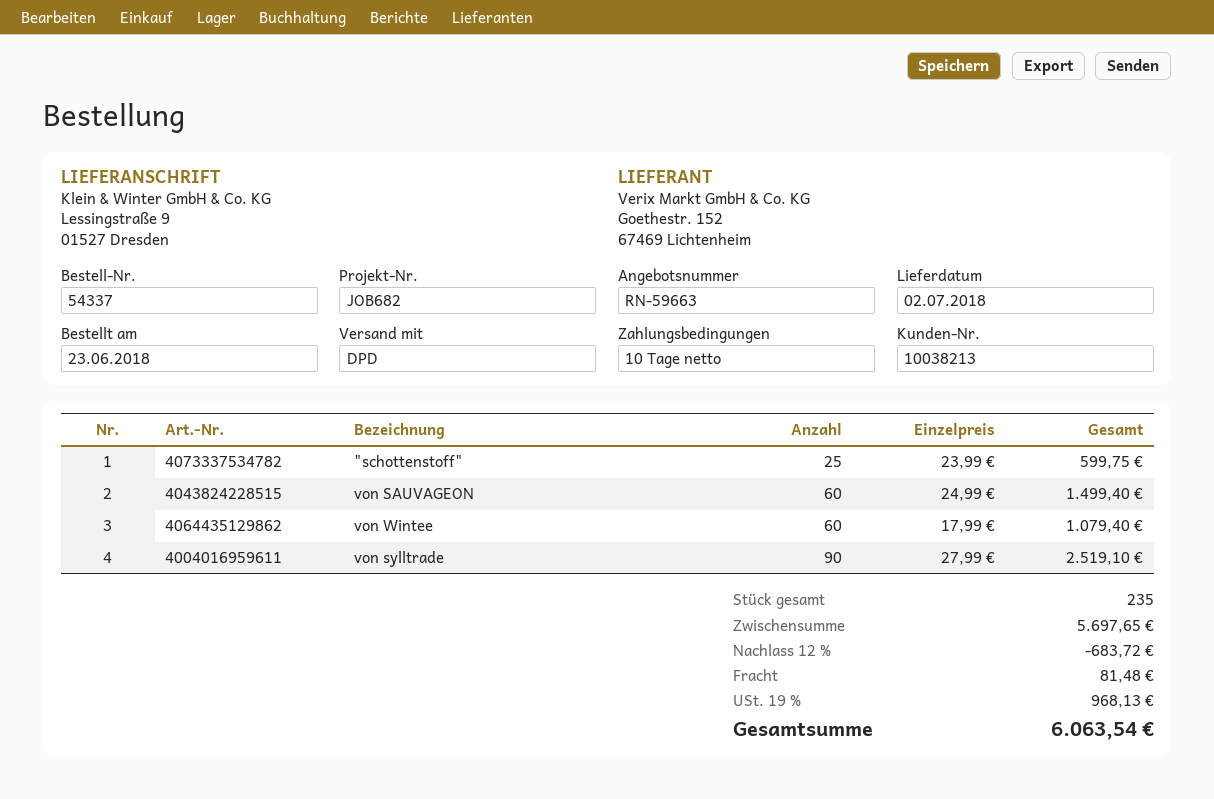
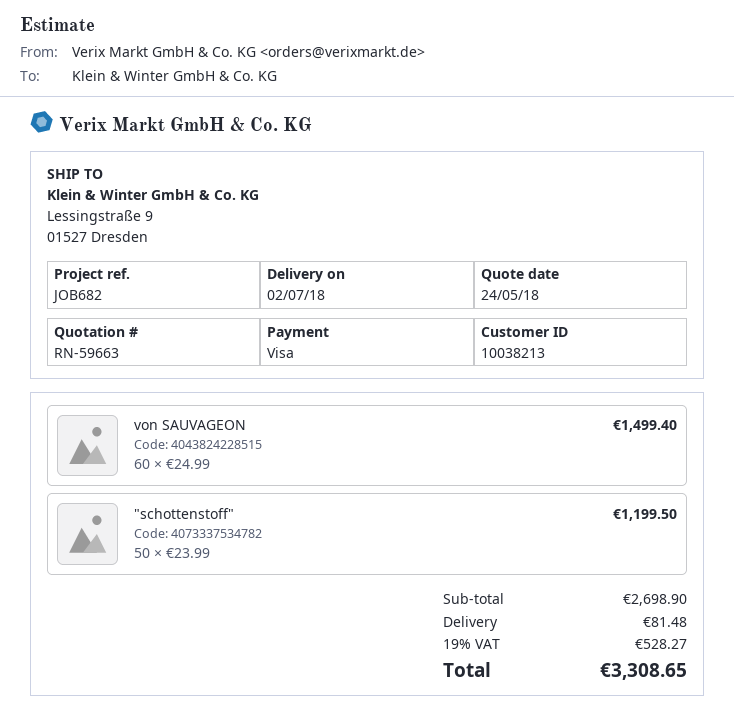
"schottenstoff": 25 x 23.99 = 599.75 -> 50 x 23.99 = 1199.50
von Wintee: 60 x 17.99 = 1079.40 -> none
von sylltrade: 90 x 27.99 = 2519.10 -> none
subtotal: 5697.65 -> 2698.90
discount: 12% = 683.72 -> none
tax: 19% = 968.13 -> 19% = 528.27
total: 6063.54 -> 3308.65

